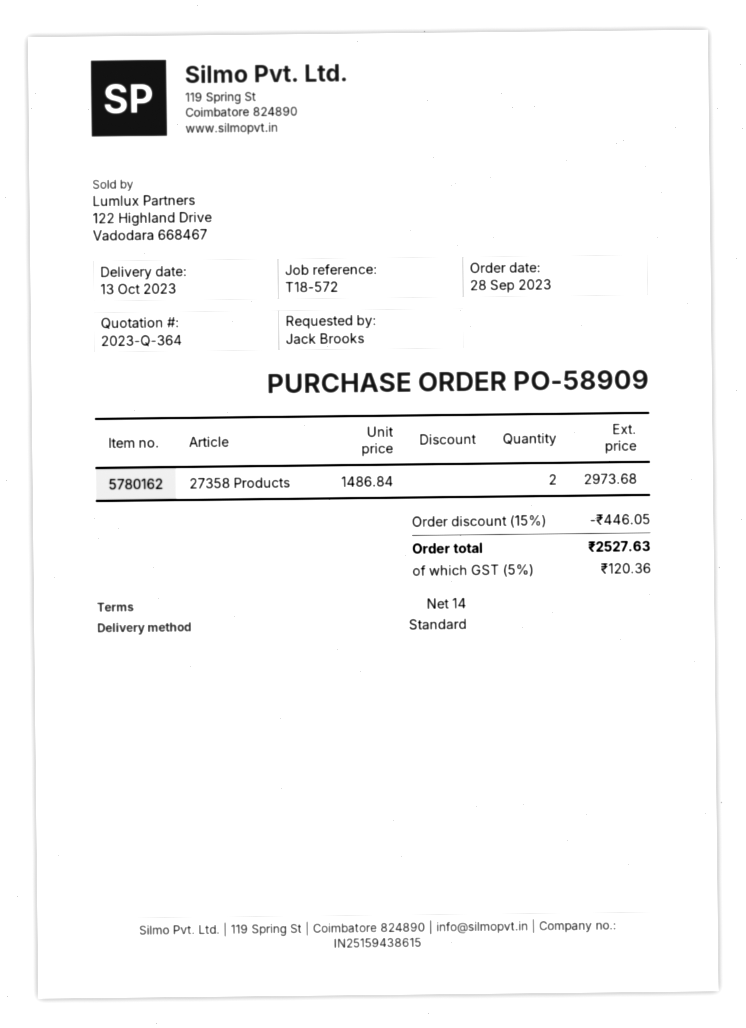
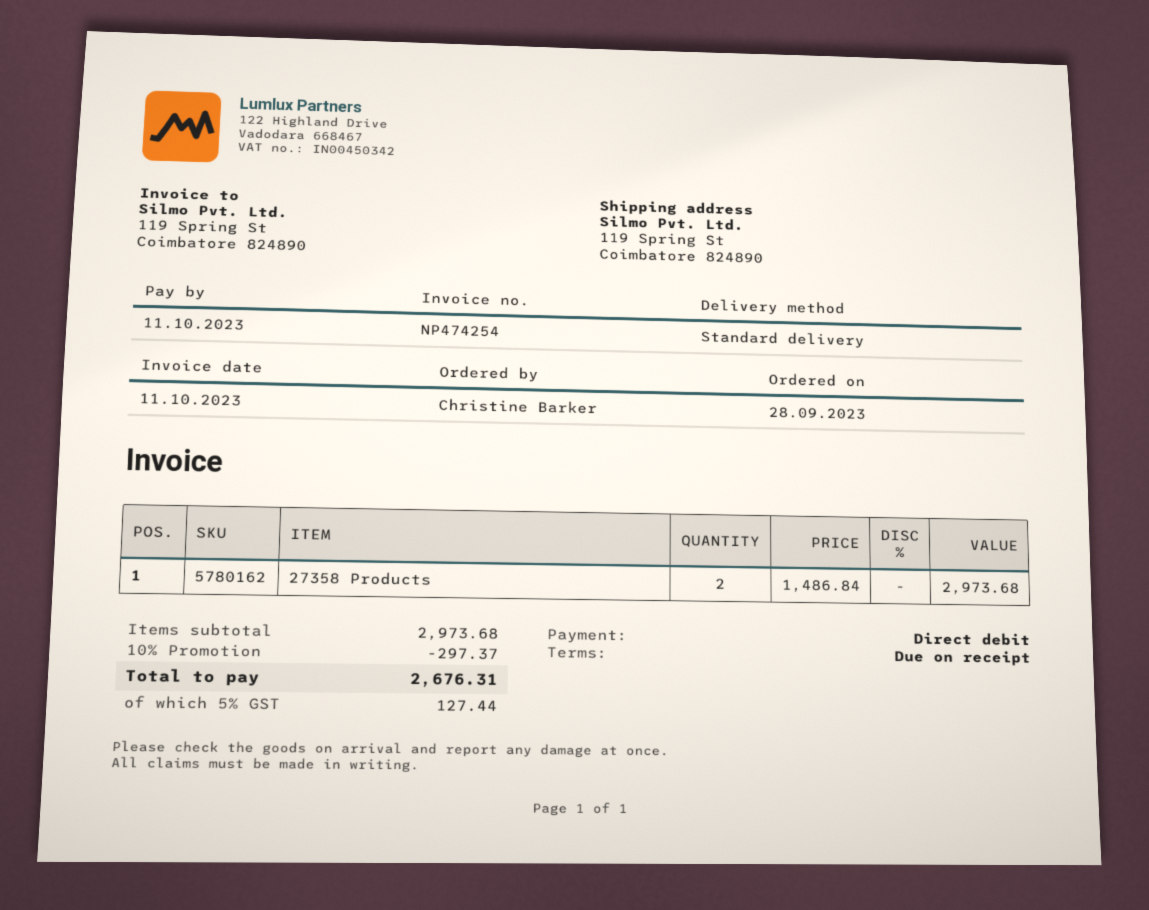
payment terms: 14 days -> on receipt
ordered by: Jack Brooks -> Christine Barker
discount: 15% = 446.05 -> 10% = 297.37
tax: 5% = 120.36 -> 5% = 127.44
total: 2527.63 -> 2676.31

